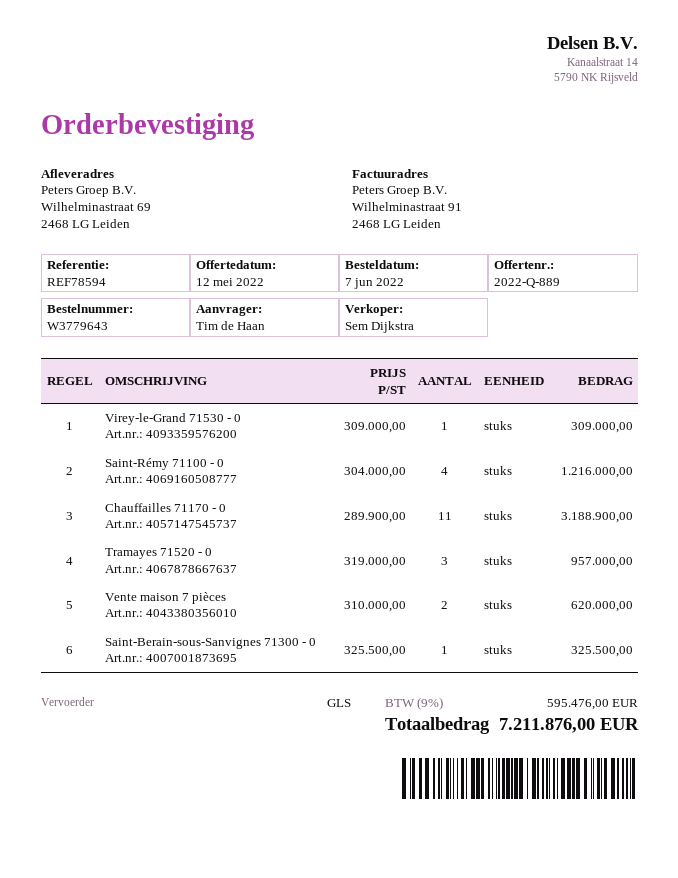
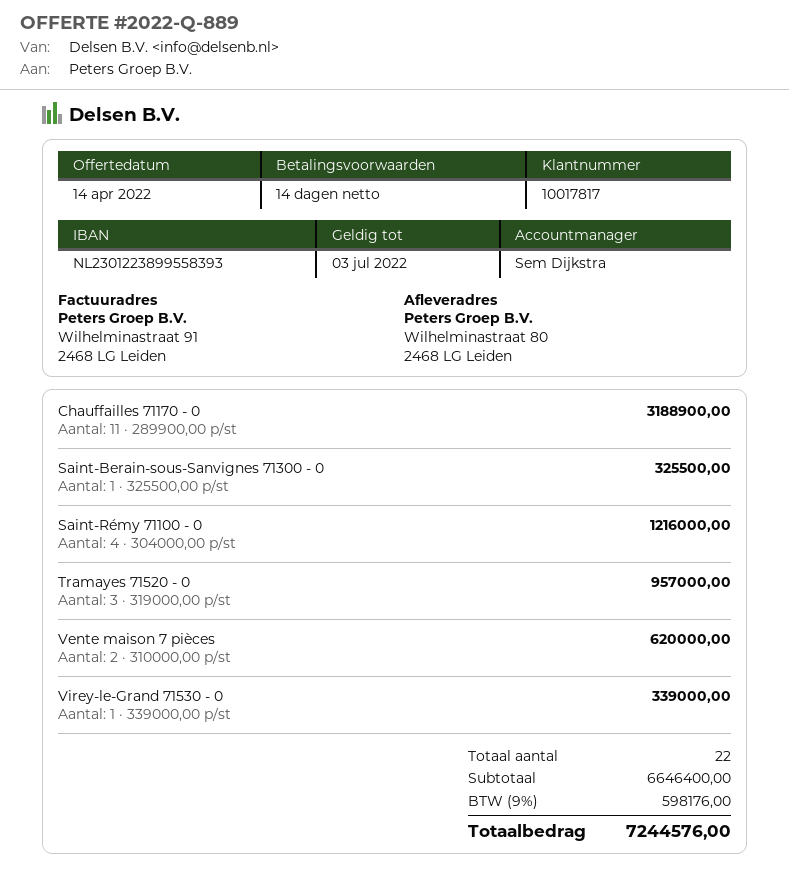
quote date: 2022-05-12 -> 2022-04-14
ship to: Wilhelminastraat 69, 2468 LG Leiden -> Wilhelminastraat 80, 2468 LG Leiden
Virey-le-Grand 71530 - 0: 1 x 309000.00 = 309000.00 -> 1 x 339000.00 = 339000.00
tax: 9% = 595476.00 -> 9% = 598176.00
total: 7211876.00 -> 7244576.00

